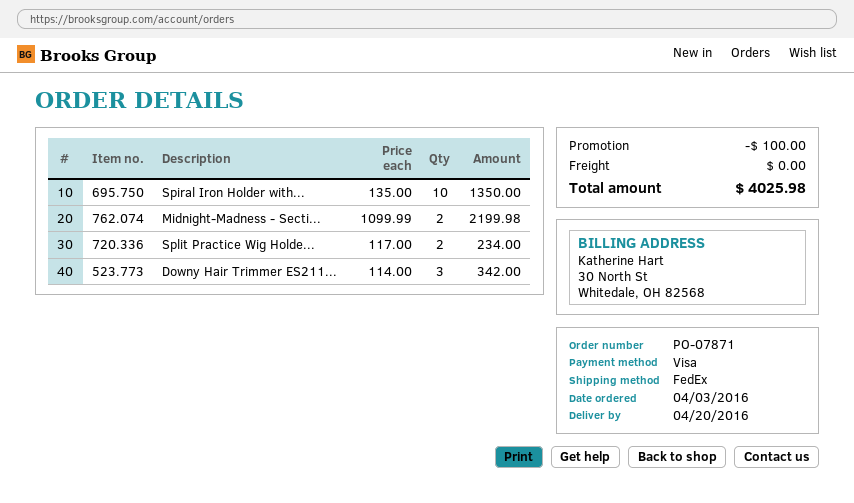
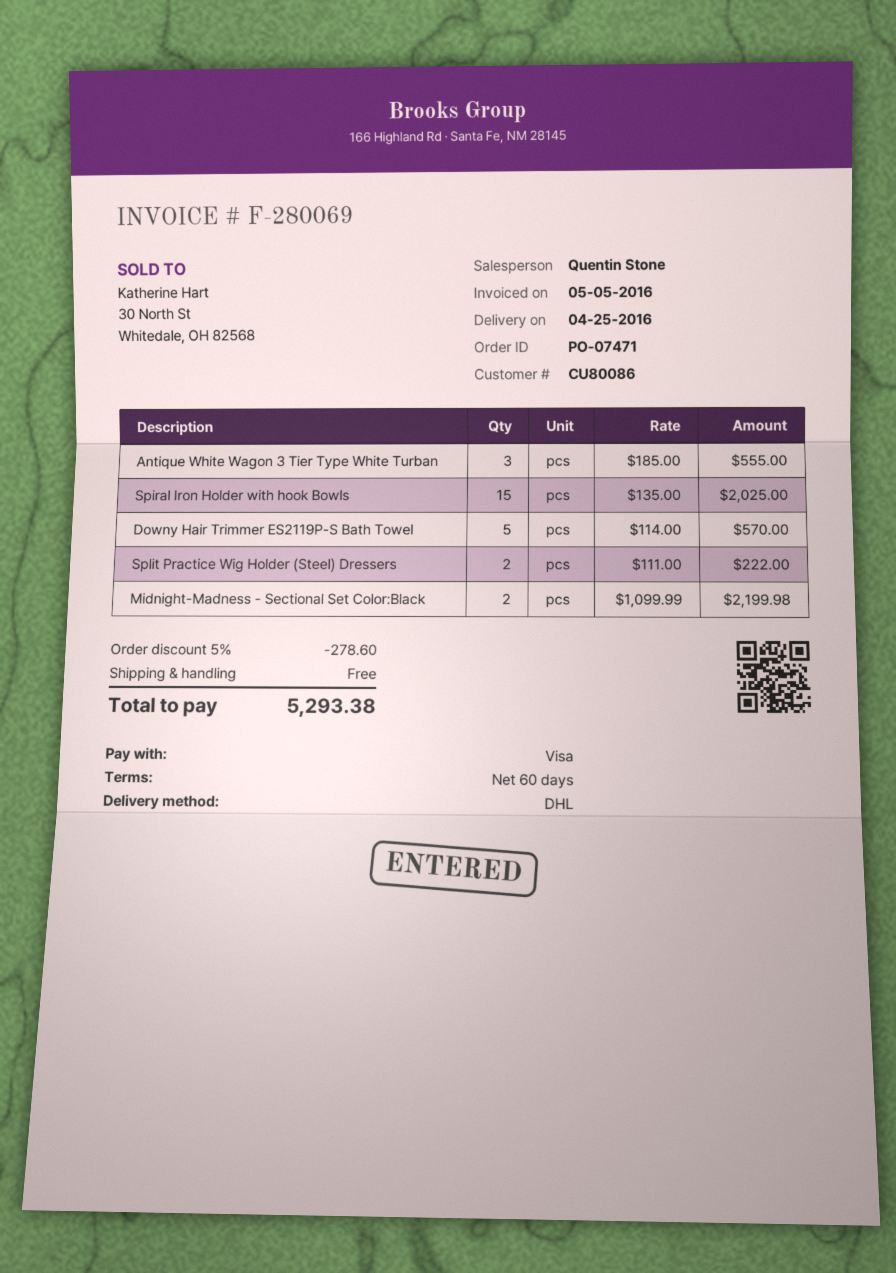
order number: PO-07871 -> PO-07471
delivery date: 2016-04-20 -> 2016-04-25
shipping method: FedEx -> DHL
Spiral Iron Holder with...: 10 x 135.00 = 1350.00 -> 15 x 135.00 = 2025.00
Split Practice Wig Holde...: 2 x 117.00 = 234.00 -> 2 x 111.00 = 222.00
Downy Hair Trimmer ES211...: 3 x 114.00 = 342.00 -> 5 x 114.00 = 570.00
Antique White Wagon 3 Tier Type White Turban: none -> 3 x 185.00 = 555.00
discount: 100.00 -> 278.60
total: 4025.98 -> 5293.38

